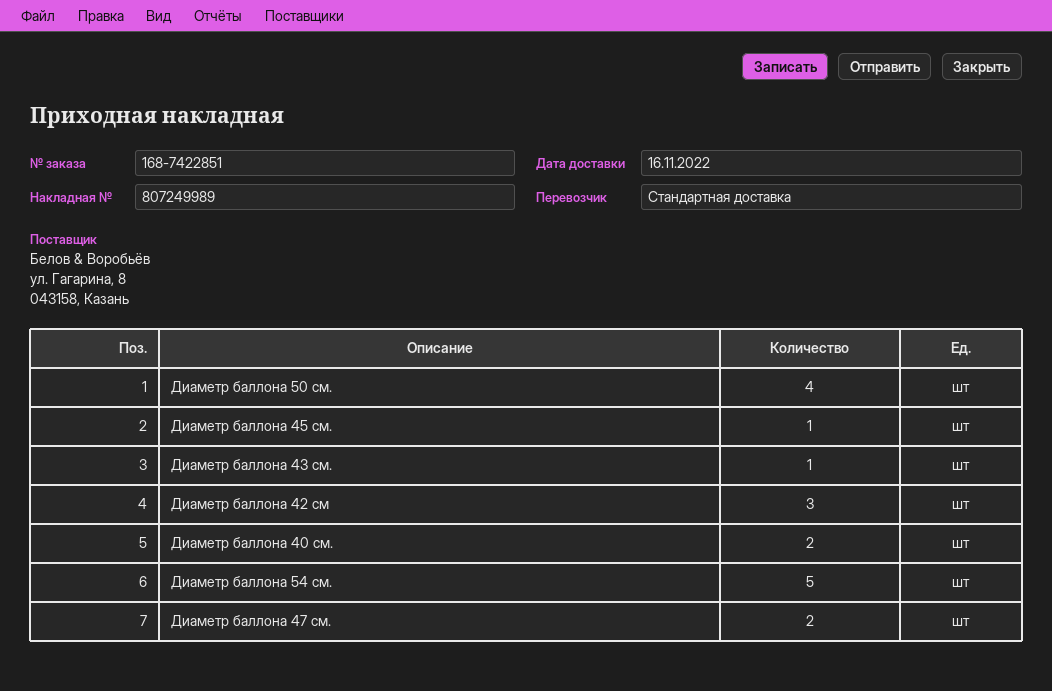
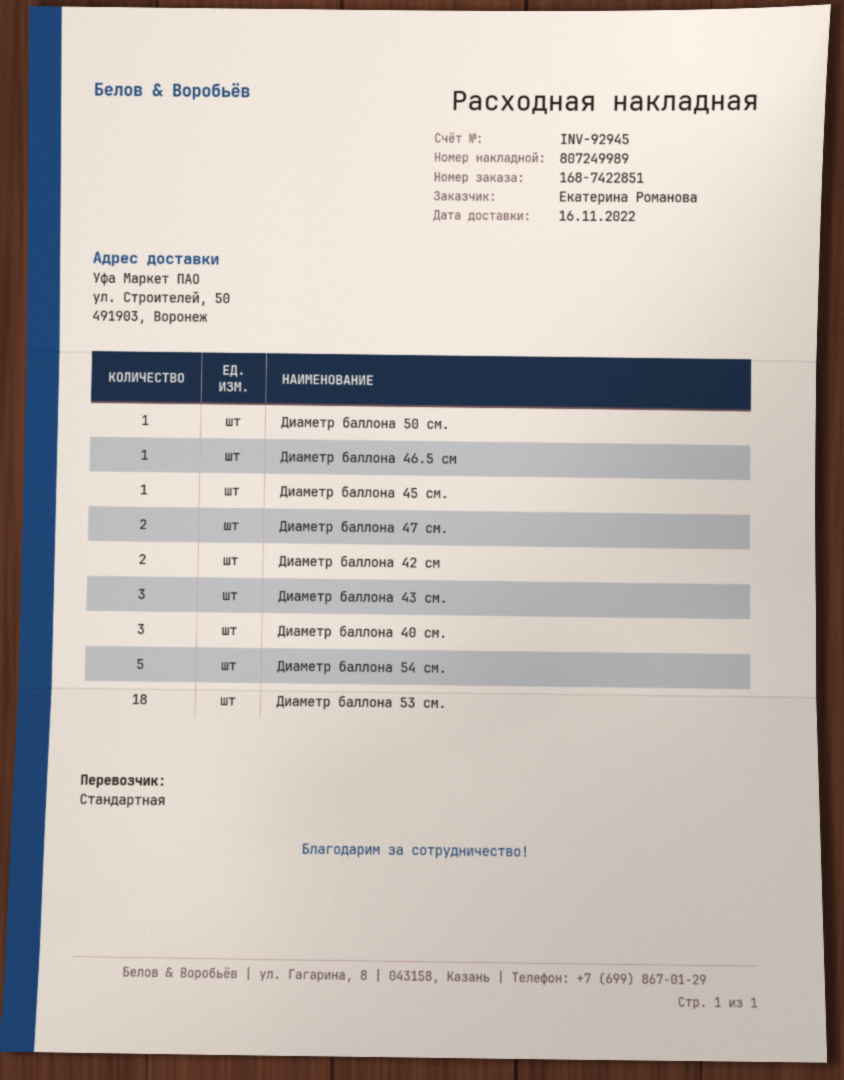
Диаметр баллона 50 см.: 4 -> 1
Диаметр баллона 43 см.: 1 -> 3
Диаметр баллона 42 см: 3 -> 2
Диаметр баллона 40 см.: 2 -> 3
Диаметр баллона 46.5 см: none -> 1
Диаметр баллона 53 см.: none -> 18

